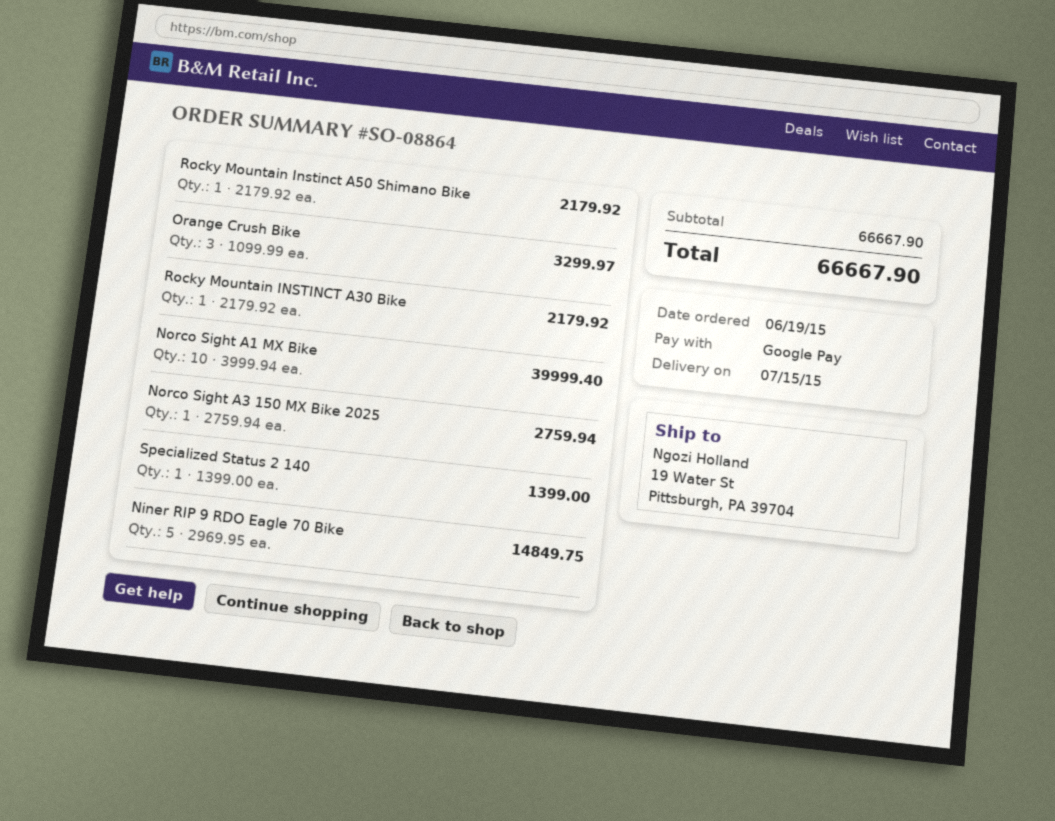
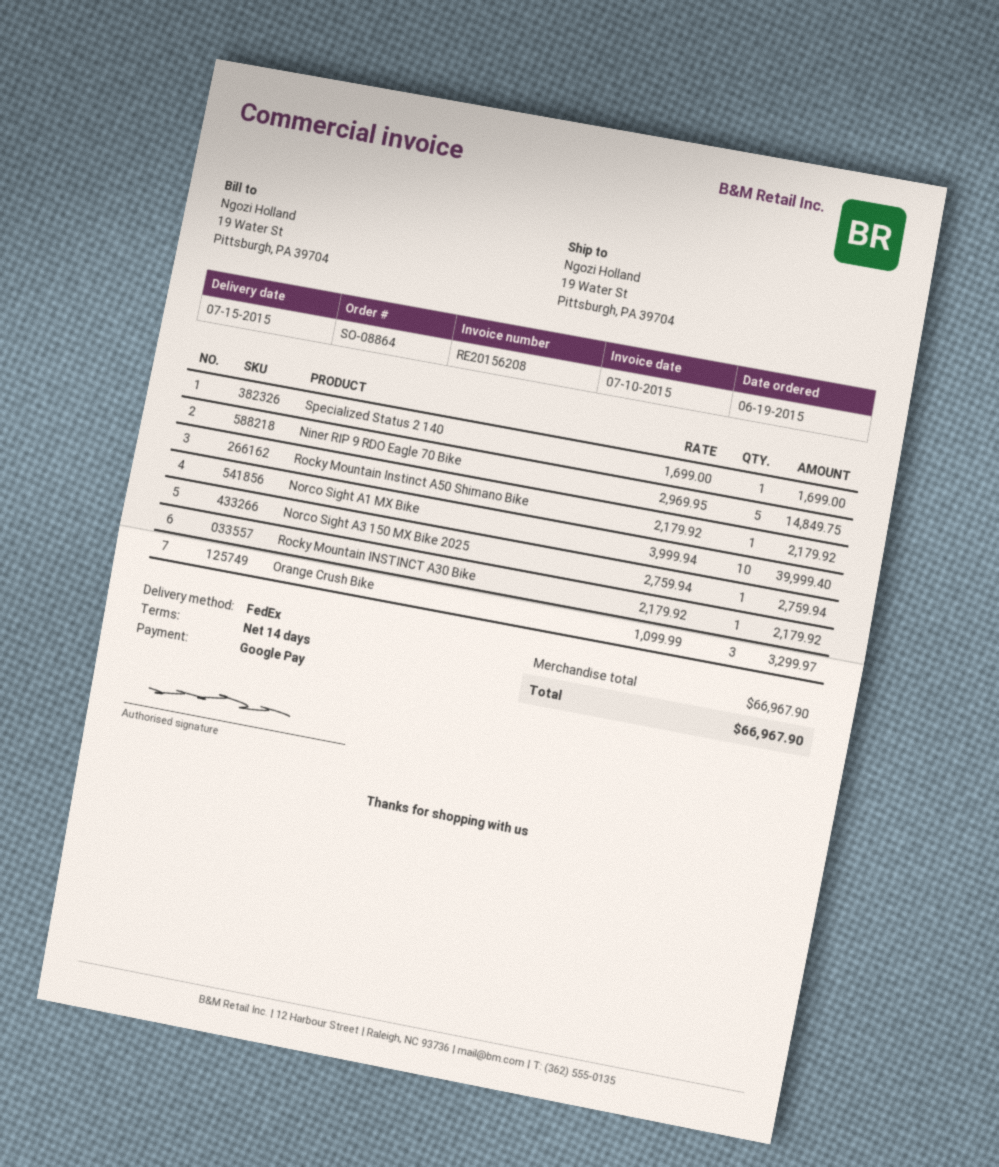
Specialized Status 2 140: 1 x 1399.00 = 1399.00 -> 1 x 1699.00 = 1699.00
subtotal: 66667.90 -> 66967.90
total: 66667.90 -> 66967.90

